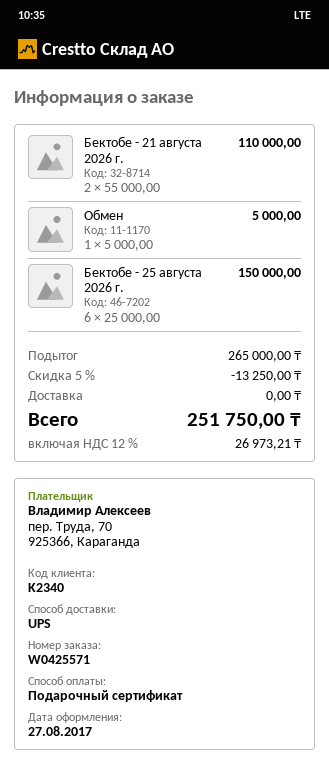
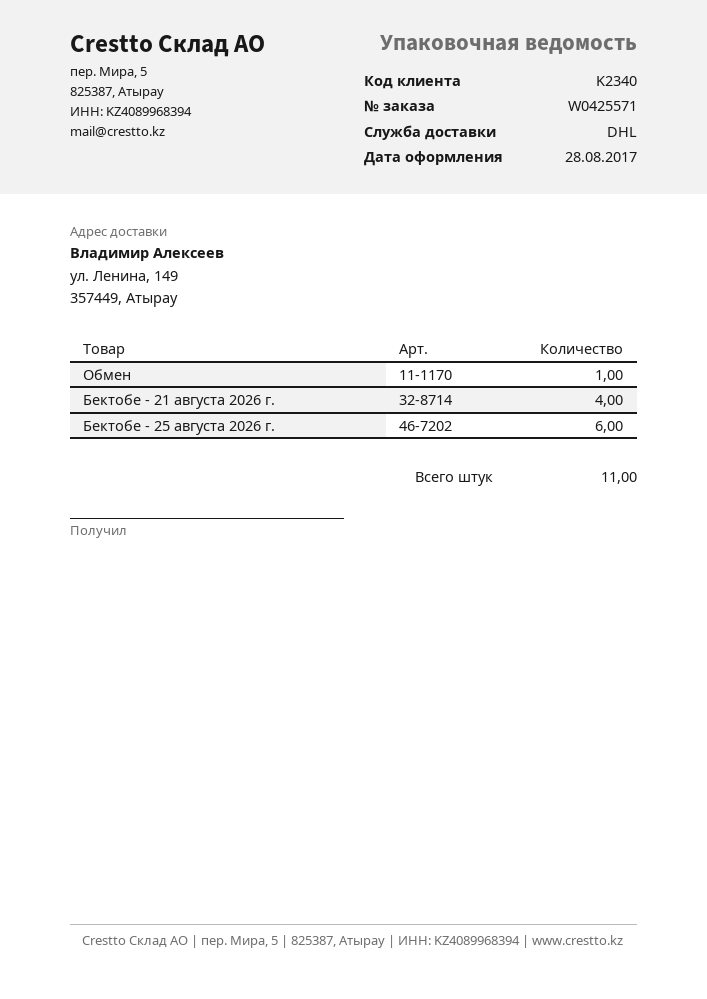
order date: 2017-08-27 -> 2017-08-28
shipping method: UPS -> DHL
Бектобе - 21 августа 2026 г.: 2 -> 4

